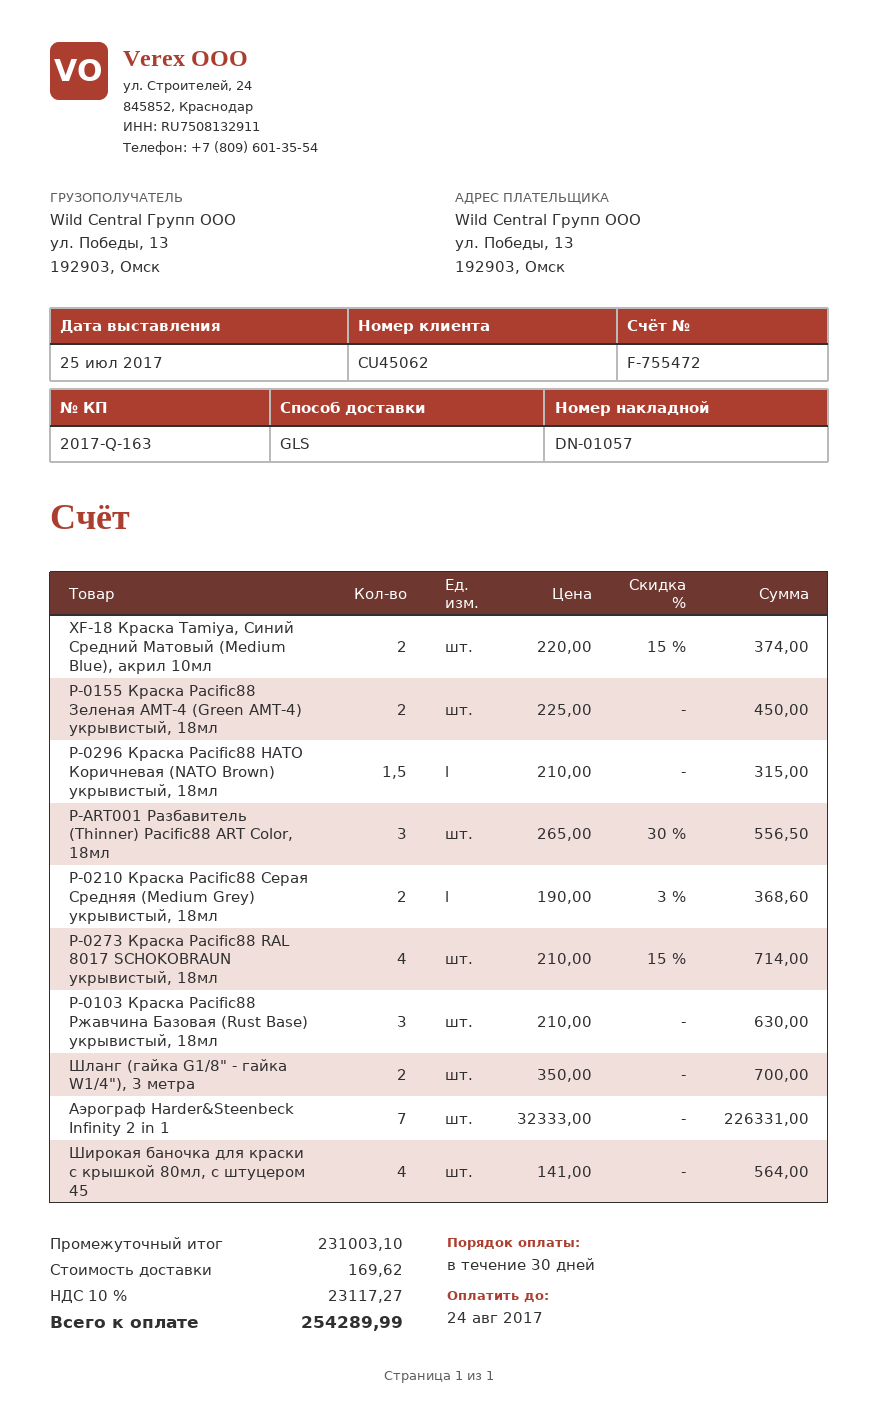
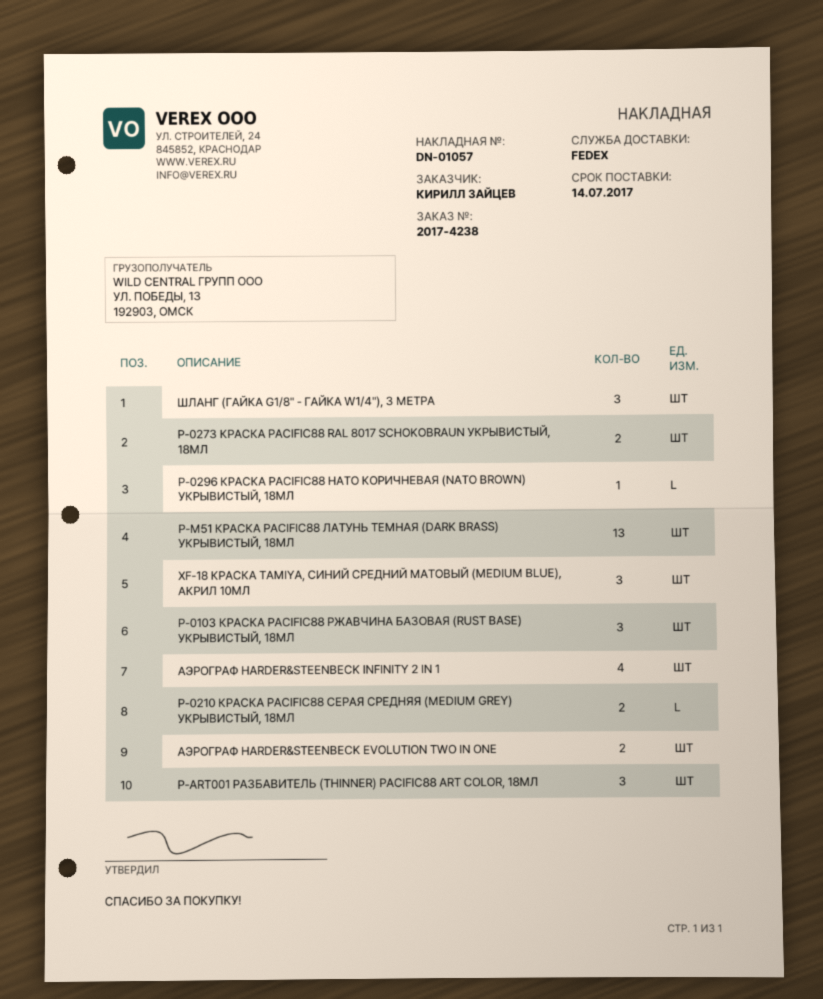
shipping method: GLS -> FedEx
XF-18 Краска Tamiya, Синий Средний Матовый (Medium Blue), акрил 10мл: 2 -> 3
P-0155 Краска Pacific88 Зеленая AMT-4 (Green AMT-4) укрывистый, 18мл: 2 -> none
P-0296 Краска Pacific88 НАТО Коричневая (NATO Brown) укрывистый, 18мл: 1.5 -> 1
P-0273 Краска Pacific88 RAL 8017 SCHOKOBRAUN укрывистый, 18мл: 4 -> 2
Шланг (гайка G1/8" - гайка W1/4"), 3 метра: 2 -> 3
Аэрограф Harder&Steenbeck Infinity 2 in 1: 7 -> 4
Широкая баночка для краски с крышкой 80мл, с штуцером 45: 4 -> none
P-M51 КРАСКА PACIFIC88 ЛАТУНЬ ТЕМНАЯ (DARK BRASS) УКРЫВИСТЫЙ, 18МЛ: none -> 13
АЭРОГРАФ HARDER&STEENBECK EVOLUTION TWO IN ONE: none -> 2

